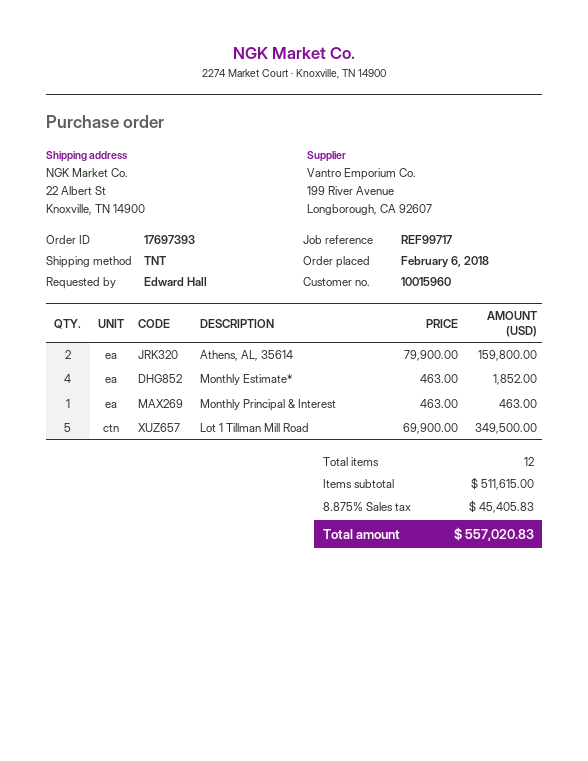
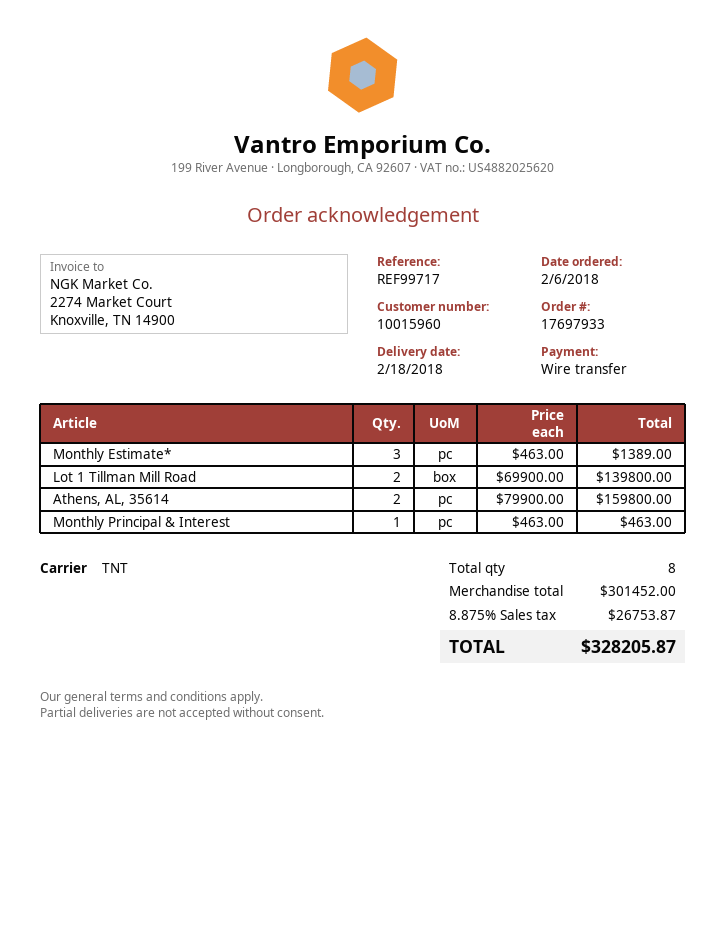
order number: 17697393 -> 17697933
Monthly Estimate*: 4 x 463.00 = 1852.00 -> 3 x 463.00 = 1389.00
Lot 1 Tillman Mill Road: 5 x 69900.00 = 349500.00 -> 2 x 69900.00 = 139800.00
total quantity: 12 -> 8
subtotal: 511615.00 -> 301452.00
tax: 8.875% = 45405.83 -> 8.875% = 26753.87
total: 557020.83 -> 328205.87

